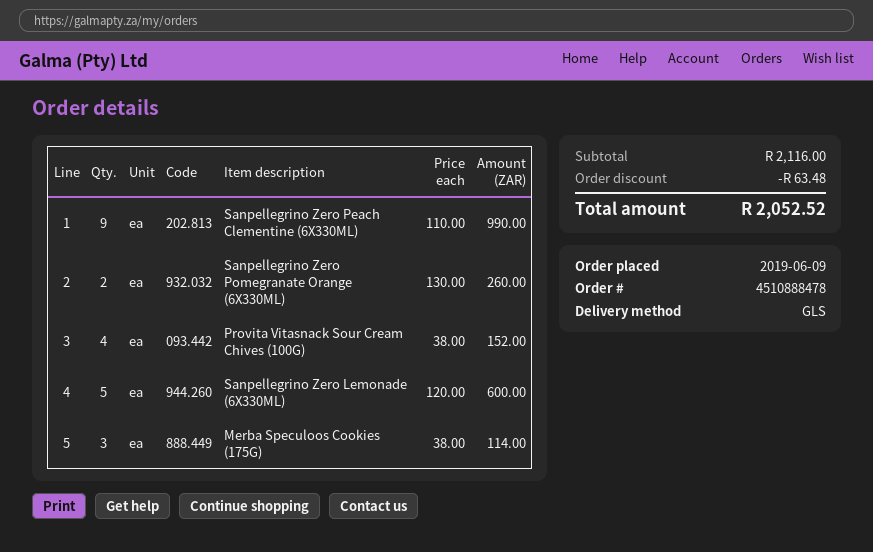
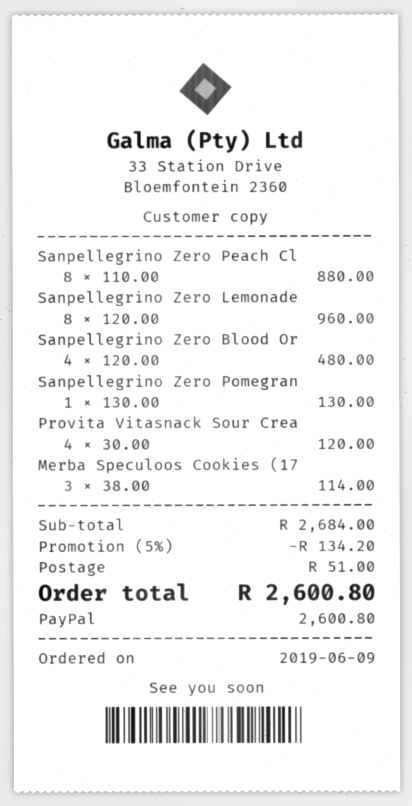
Sanpellegrino Zero Peach Clementine (6X330ML): 9 x 110.00 = 990.00 -> 8 x 110.00 = 880.00
Sanpellegrino Zero Pomegranate Orange (6X330ML): 2 x 130.00 = 260.00 -> 1 x 130.00 = 130.00
Provita Vitasnack Sour Cream Chives (100G): 4 x 38.00 = 152.00 -> 4 x 30.00 = 120.00
Sanpellegrino Zero Lemonade (6X330ML): 5 x 120.00 = 600.00 -> 8 x 120.00 = 960.00
Sanpellegrino Zero Blood Or: none -> 4 x 120.00 = 480.00
subtotal: 2116.00 -> 2684.00
discount: 63.48 -> 134.20
shipping: none -> 51.00
total: 2052.52 -> 2600.80

